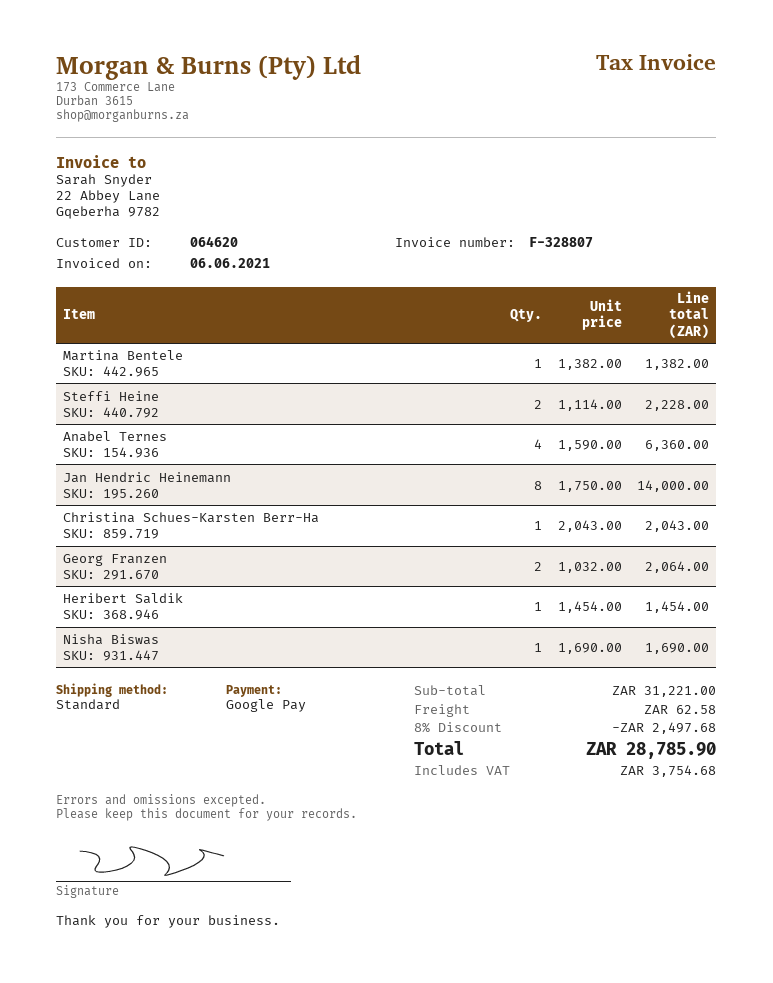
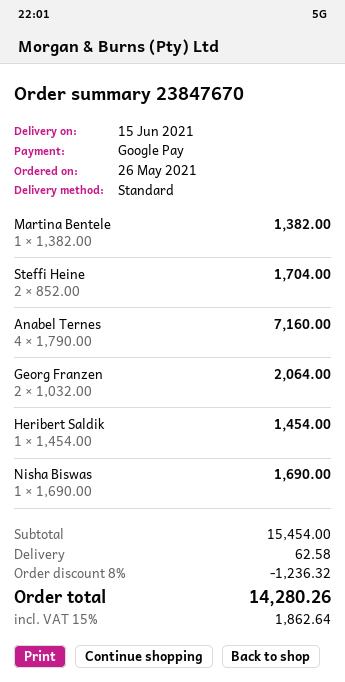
Steffi Heine: 2 x 1114.00 = 2228.00 -> 2 x 852.00 = 1704.00
Anabel Ternes: 4 x 1590.00 = 6360.00 -> 4 x 1790.00 = 7160.00
Jan Hendric Heinemann: 8 x 1750.00 = 14000.00 -> none
Christina Schues-Karsten Berr-Ha: 1 x 2043.00 = 2043.00 -> none
subtotal: 31221.00 -> 15454.00
discount: 8% = 2497.68 -> 8% = 1236.32
tax: 3754.68 -> 1862.64
total: 28785.90 -> 14280.26

